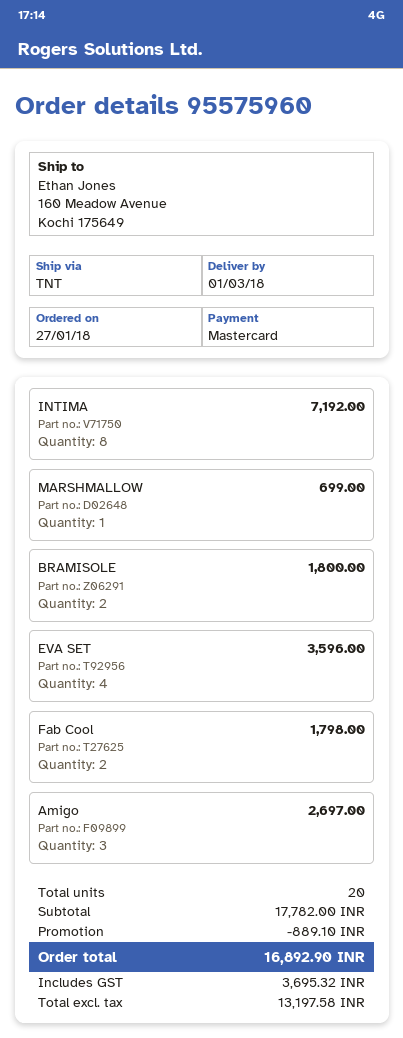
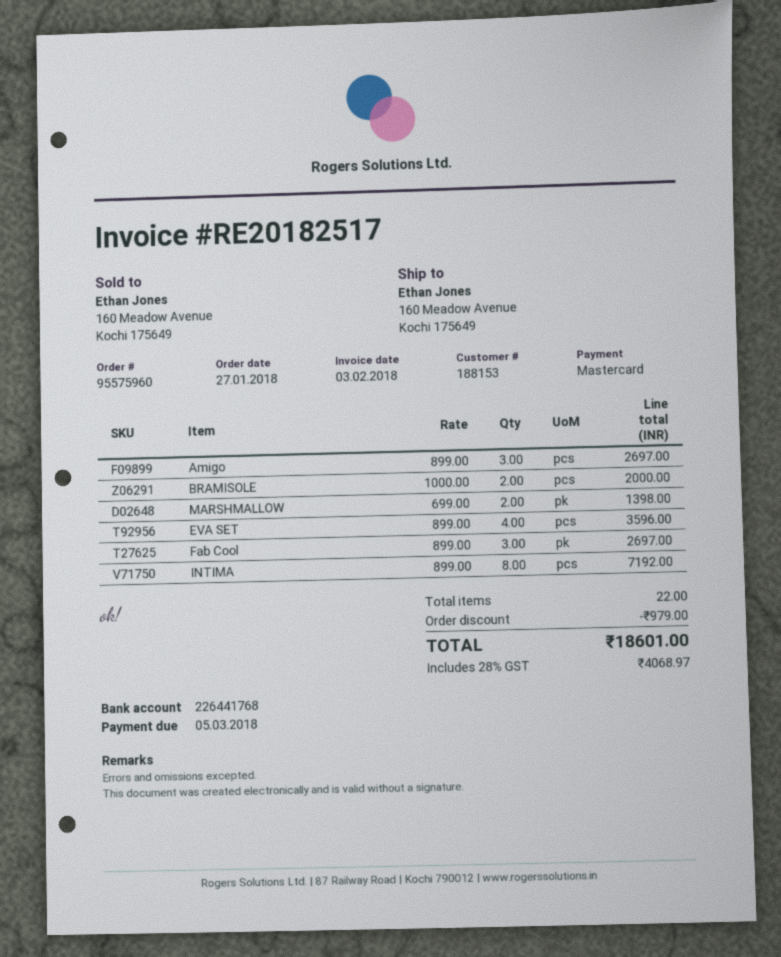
MARSHMALLOW: 1 for 699.00 -> 2 for 1398.00
BRAMISOLE: 2 for 1800.00 -> 2 for 2000.00
Fab Cool: 2 for 1798.00 -> 3 for 2697.00
total quantity: 20 -> 22
discount: 889.10 -> 979.00
tax: 3695.32 -> 4068.97
total: 16892.90 -> 18601.00

